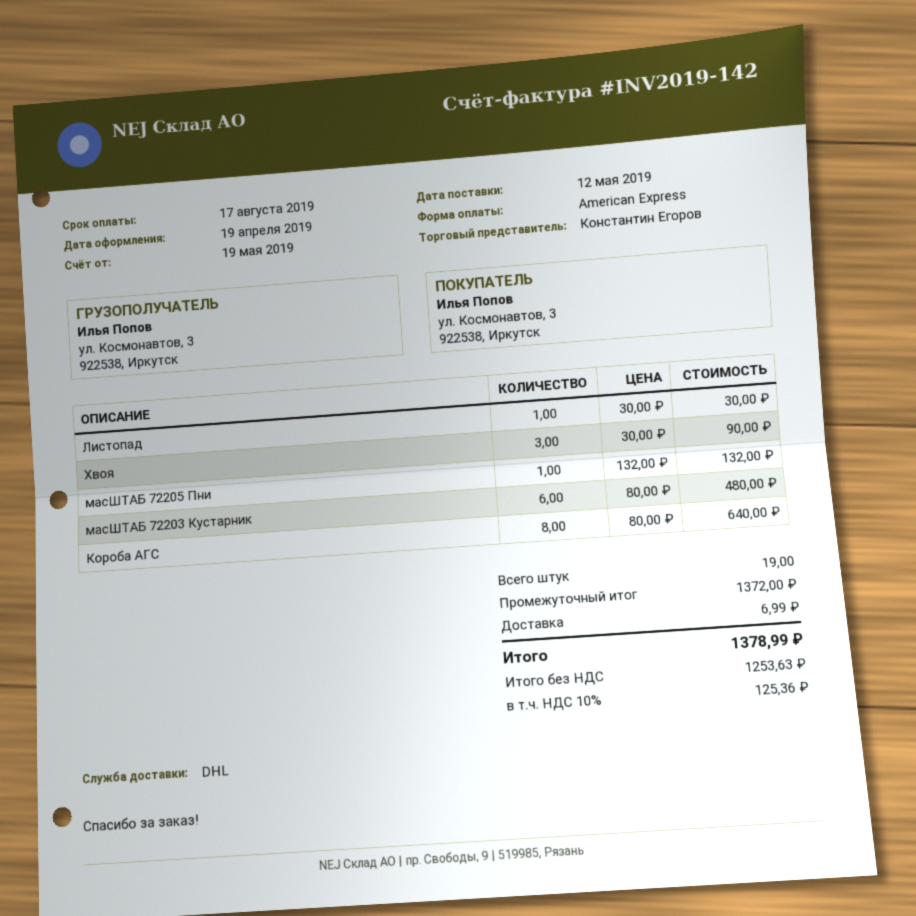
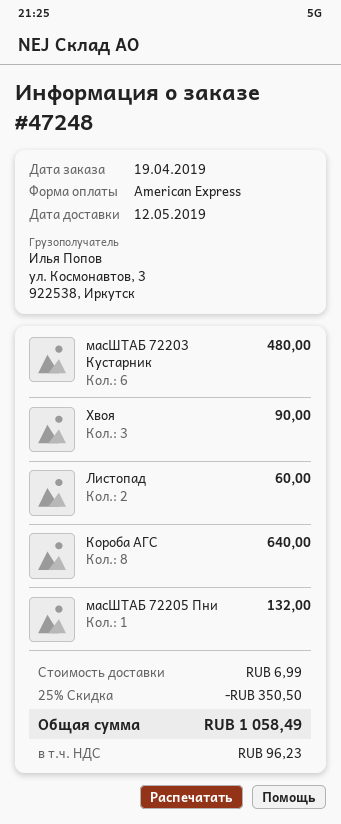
Листопад: 1 for 30.00 -> 2 for 60.00
discount: none -> 25% = 350.50
tax: 125.36 -> 96.23
total: 1378.99 -> 1058.49

